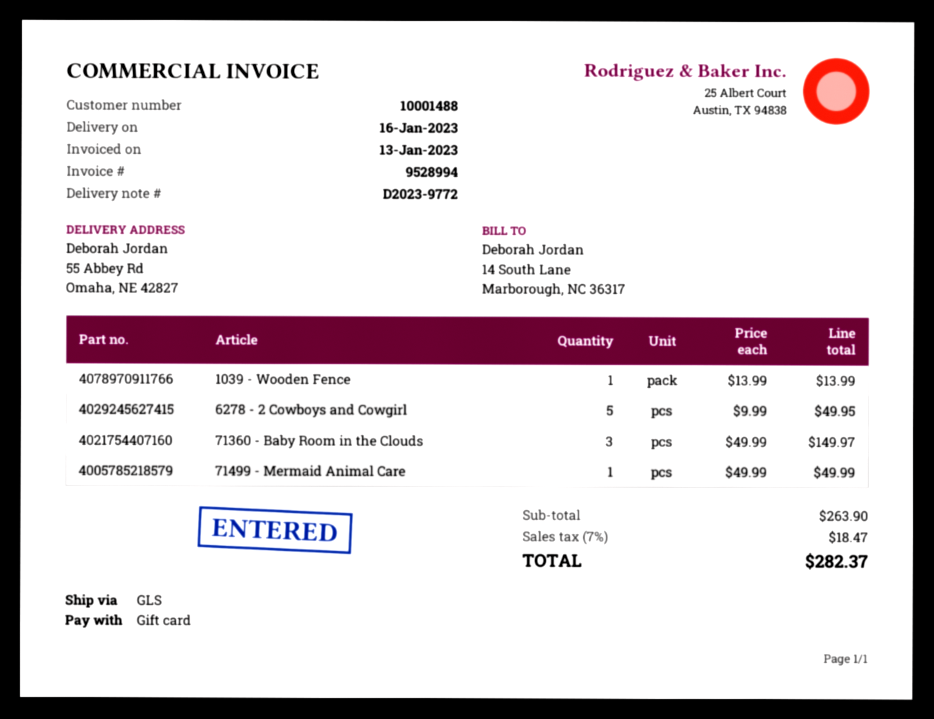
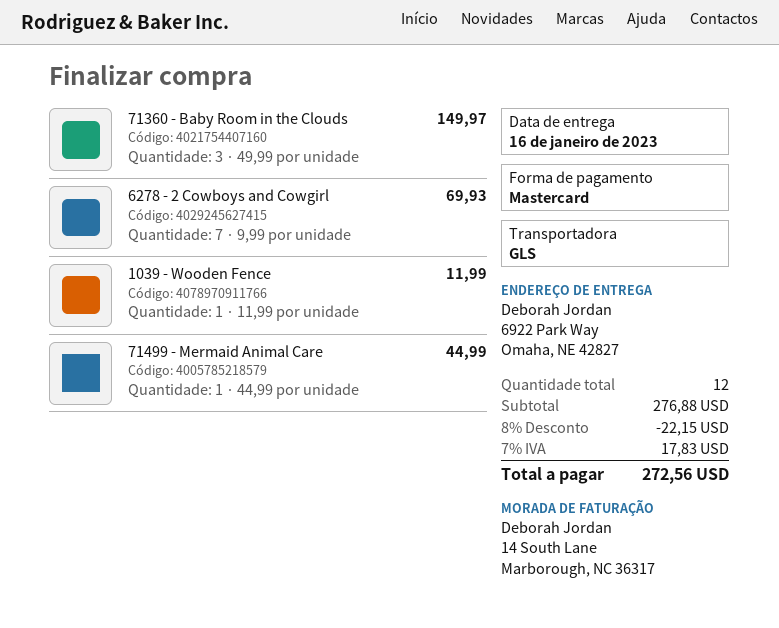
payment method: gift card -> Mastercard
ship to: 55 Abbey Rd, Omaha, NE 42827 -> 6922 Park Way, Omaha, NE 42827
1039 - Wooden Fence: 1 x 13.99 = 13.99 -> 1 x 11.99 = 11.99
6278 - 2 Cowboys and Cowgirl: 5 x 9.99 = 49.95 -> 7 x 9.99 = 69.93
71499 - Mermaid Animal Care: 1 x 49.99 = 49.99 -> 1 x 44.99 = 44.99
subtotal: 263.90 -> 276.88
discount: none -> 8% = 22.15
tax: 7% = 18.47 -> 7% = 17.83
total: 282.37 -> 272.56

